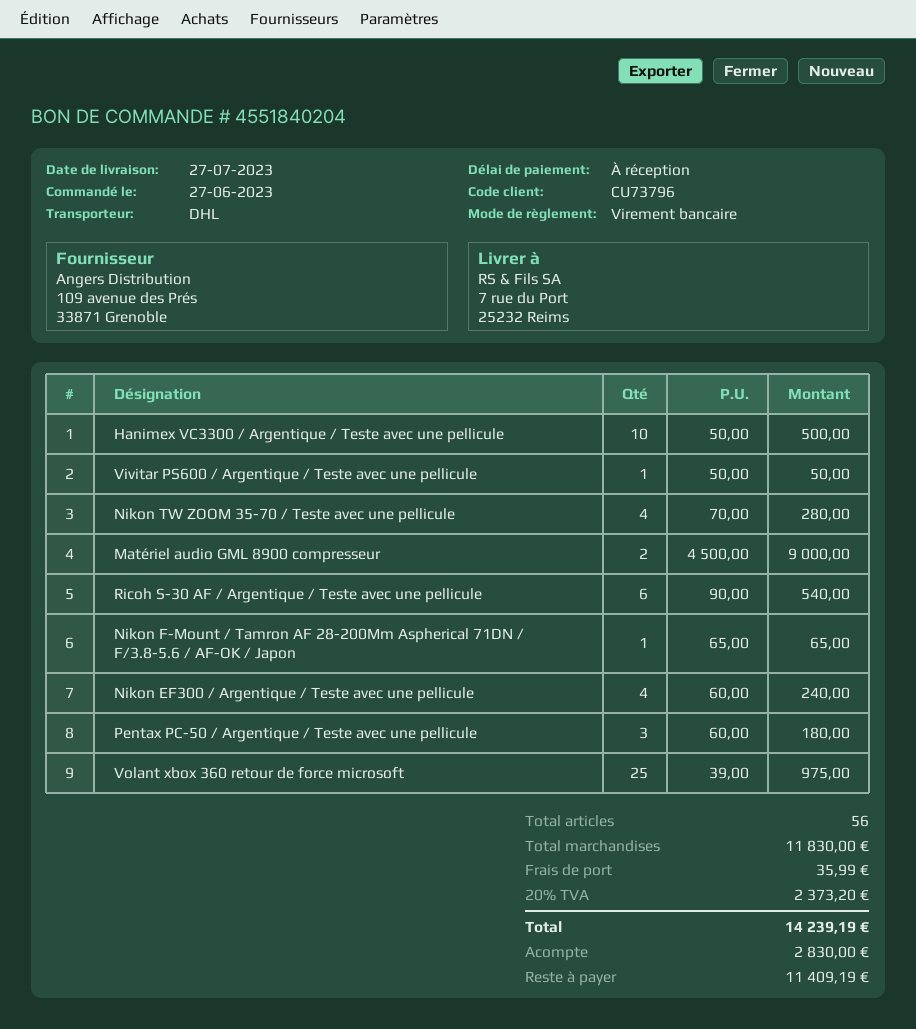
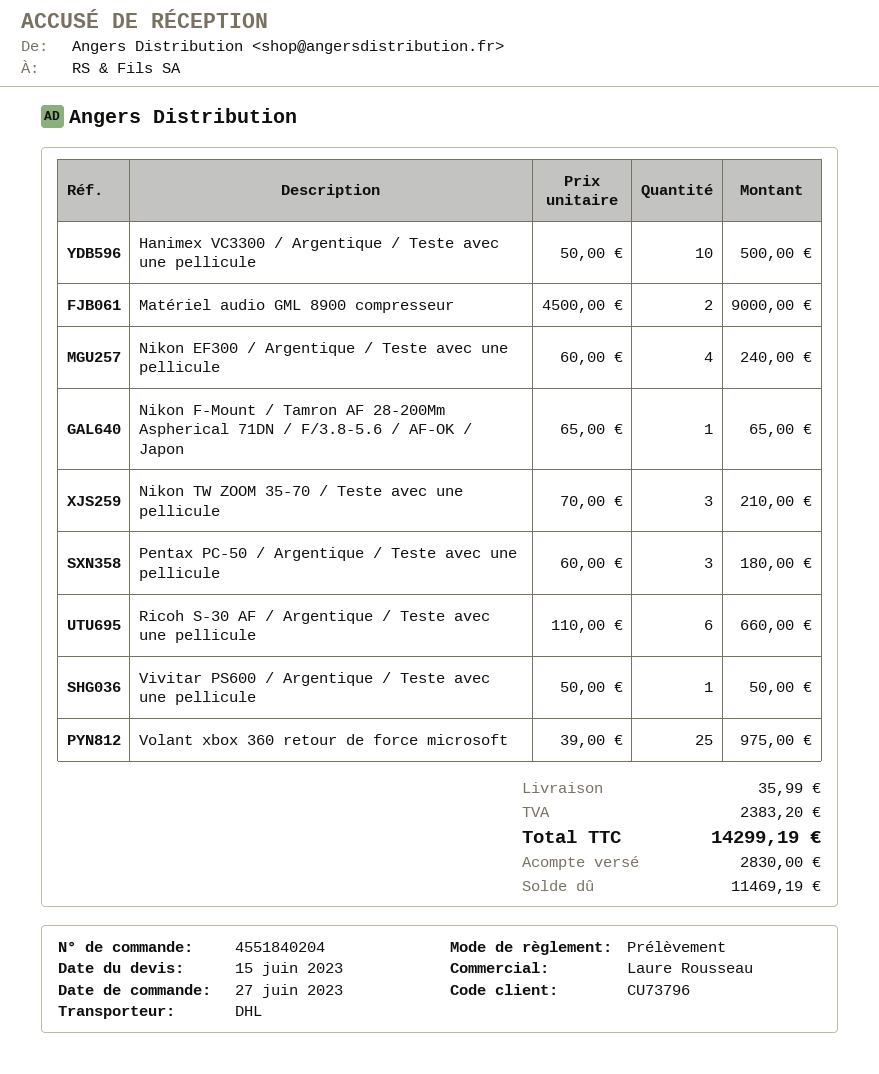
payment method: bank transfer -> direct debit
Nikon TW ZOOM 35-70 / Teste avec une pellicule: 4 x 70.00 = 280.00 -> 3 x 70.00 = 210.00
Ricoh S-30 AF / Argentique / Teste avec une pellicule: 6 x 90.00 = 540.00 -> 6 x 110.00 = 660.00
tax: 2373.20 -> 2383.20
total: 14239.19 -> 14299.19
balance: 11409.19 -> 11469.19

